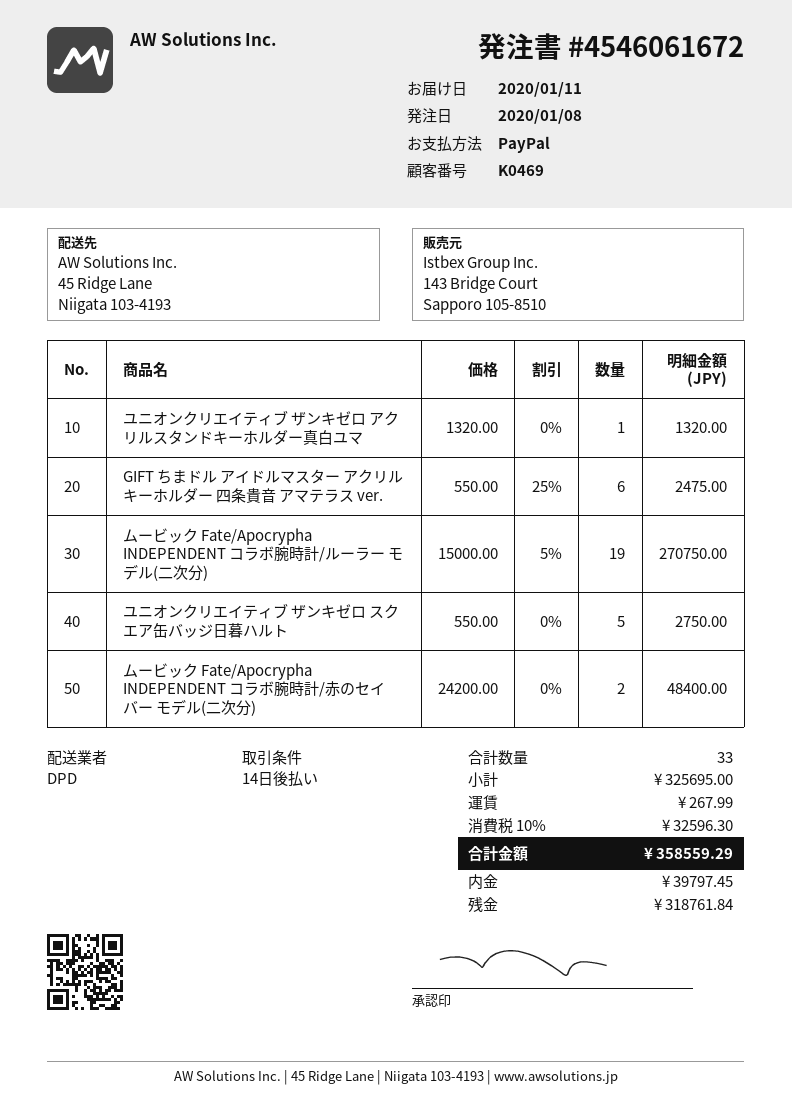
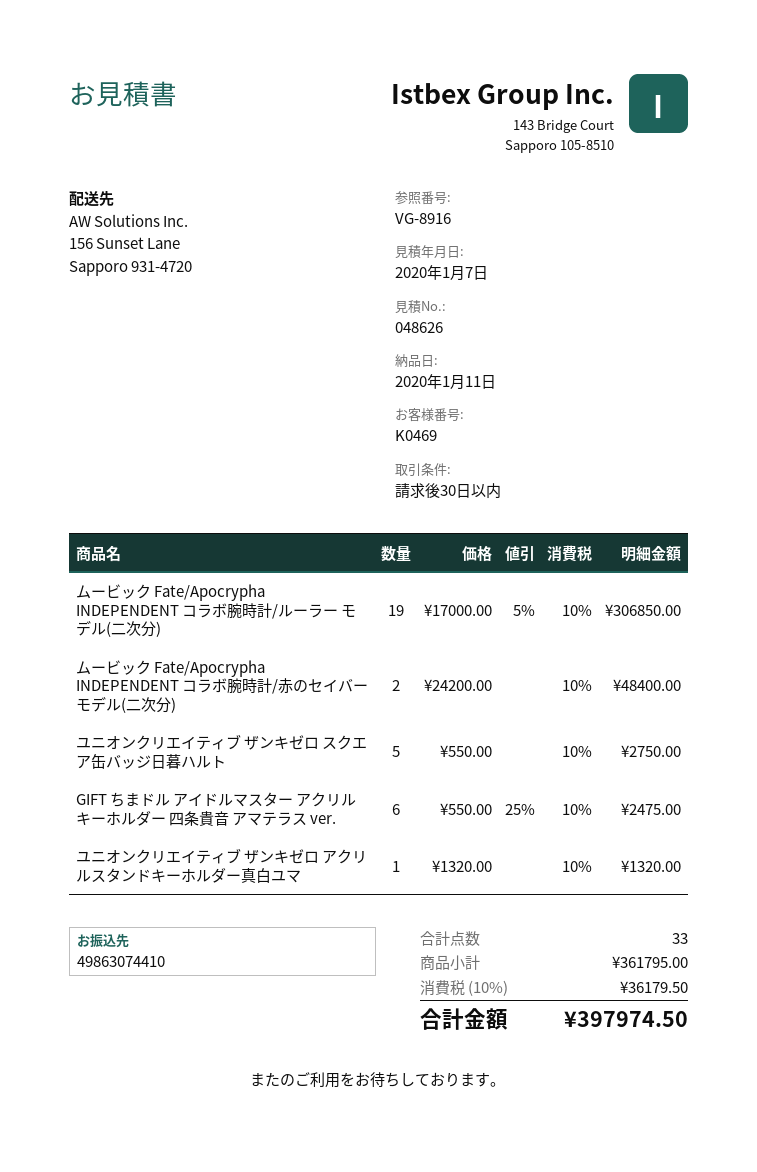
payment terms: 14 days -> 30 days
ship to: 45 Ridge Lane, Niigata 103-4193 -> 156 Sunset Lane, Sapporo 931-4720
ムービック Fate/Apocrypha INDEPENDENT コラボ腕時計/ルーラー モデル(二次分): 19 x 15000.00 - 5% = 270750.00 -> 19 x 17000.00 - 5% = 306850.00
subtotal: 325695.00 -> 361795.00
shipping: 267.99 -> none
tax: 10% = 32596.30 -> 10% = 36179.50
total: 358559.29 -> 397974.50

